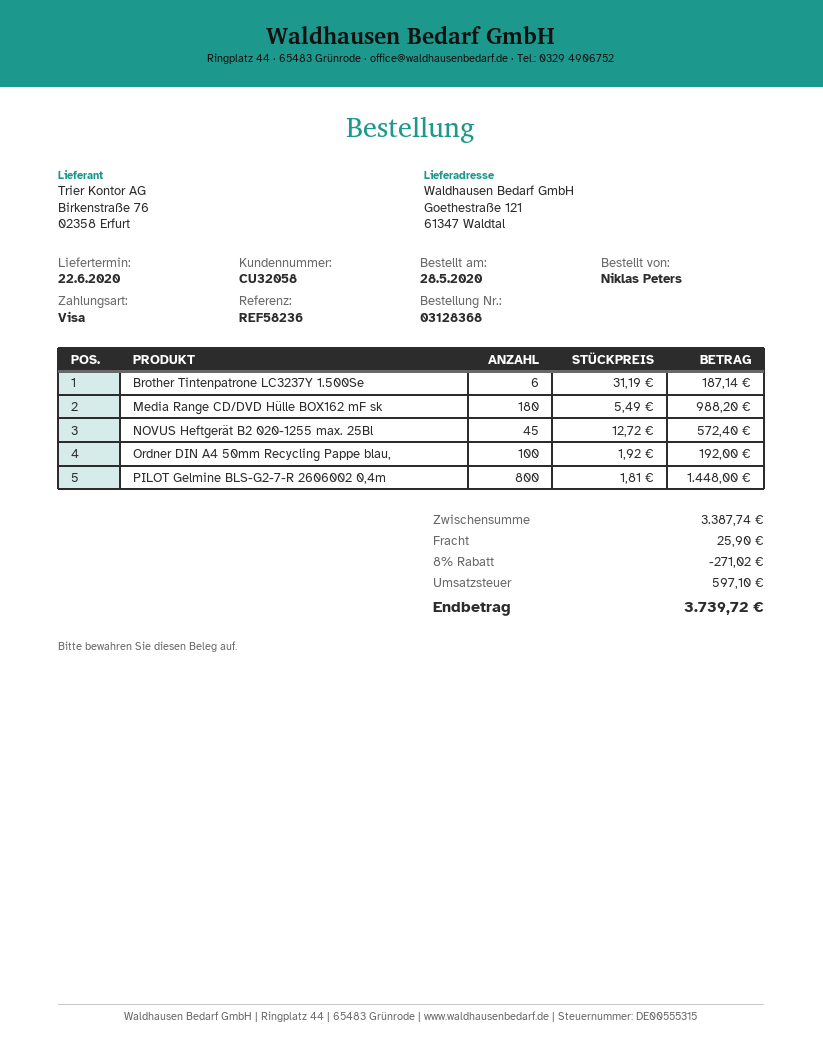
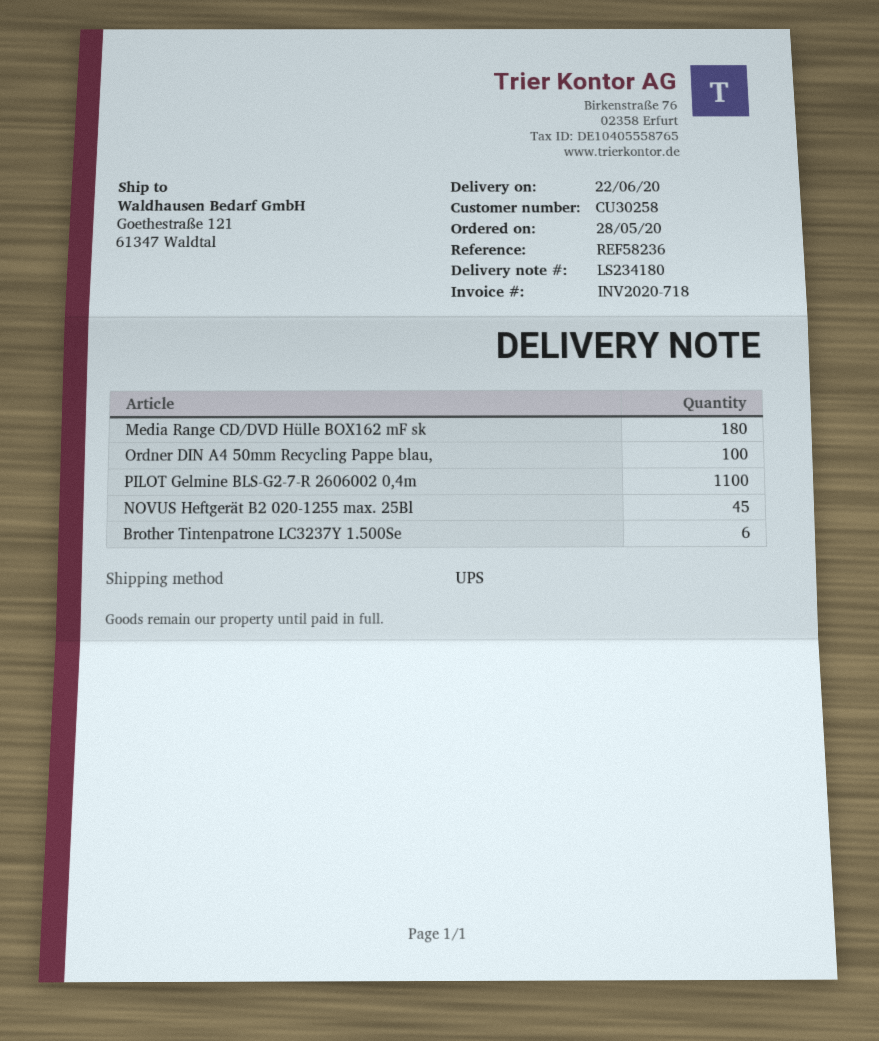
customer number: CU32058 -> CU30258
PILOT Gelmine BLS-G2-7-R 2606002 0,4m: 800 -> 1100

